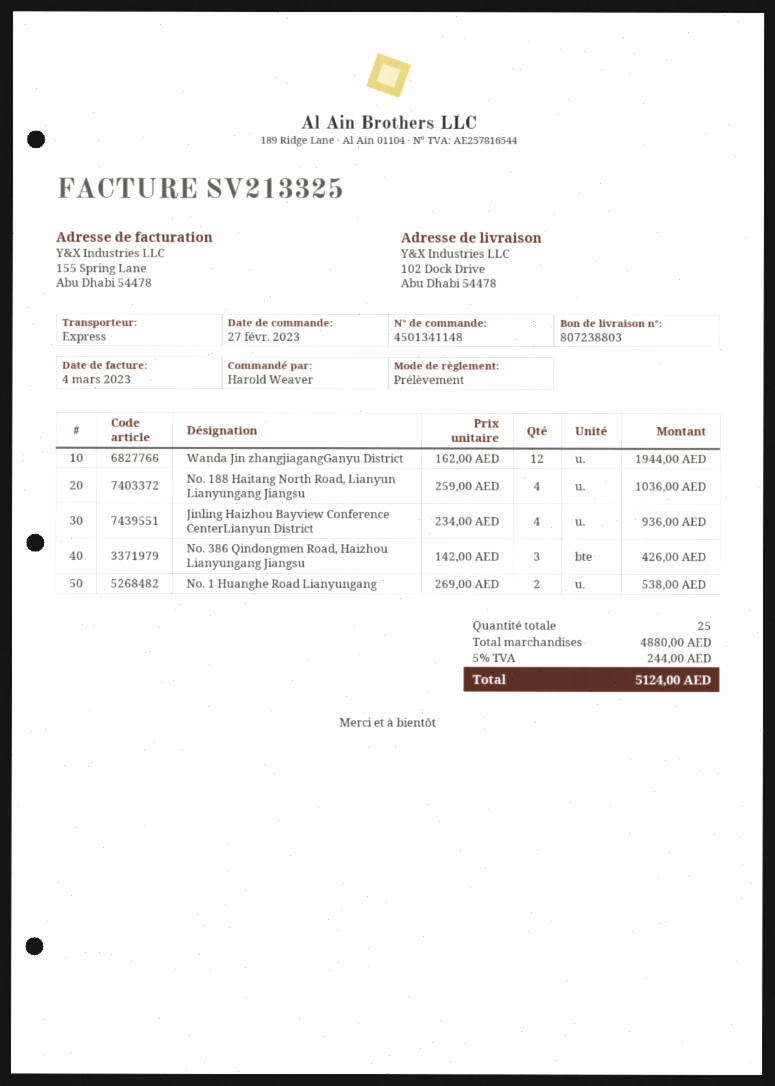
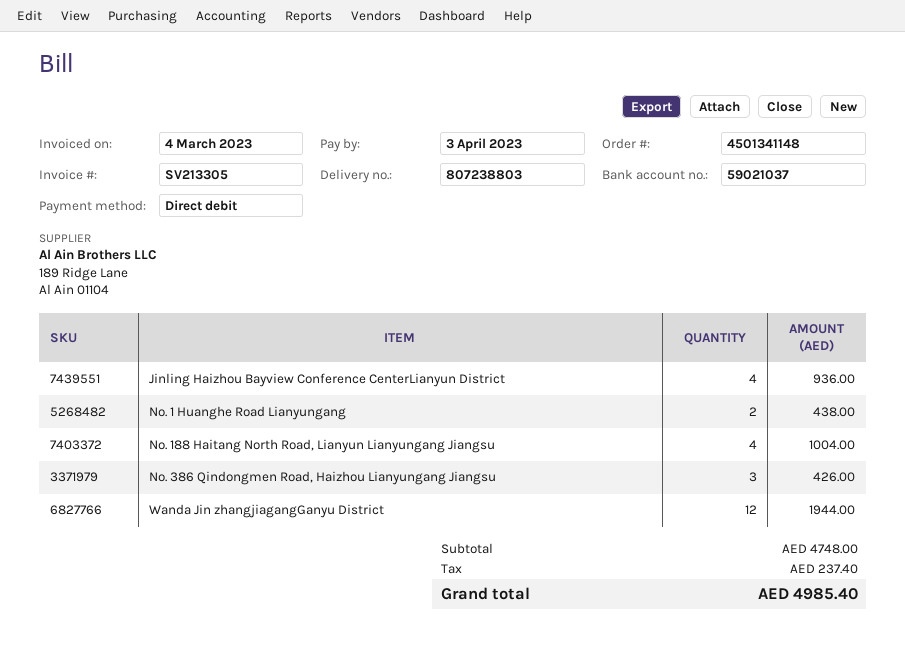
invoice number: SV213325 -> SV213305
No. 188 Haitang North Road, Lianyun Lianyungang Jiangsu: 4 for 1036.00 -> 4 for 1004.00
No. 1 Huanghe Road Lianyungang: 2 for 538.00 -> 2 for 438.00
subtotal: 4880.00 -> 4748.00
tax: 244.00 -> 237.40
total: 5124.00 -> 4985.40

